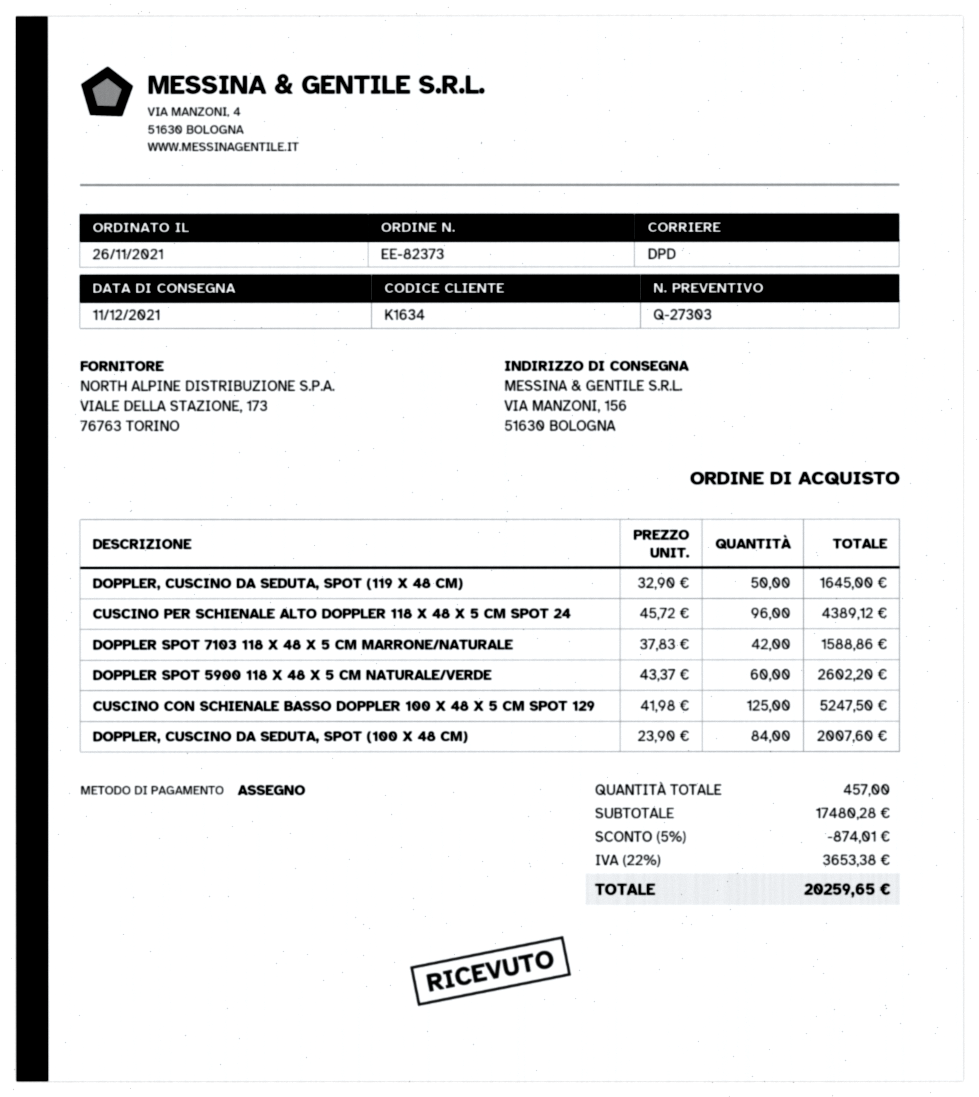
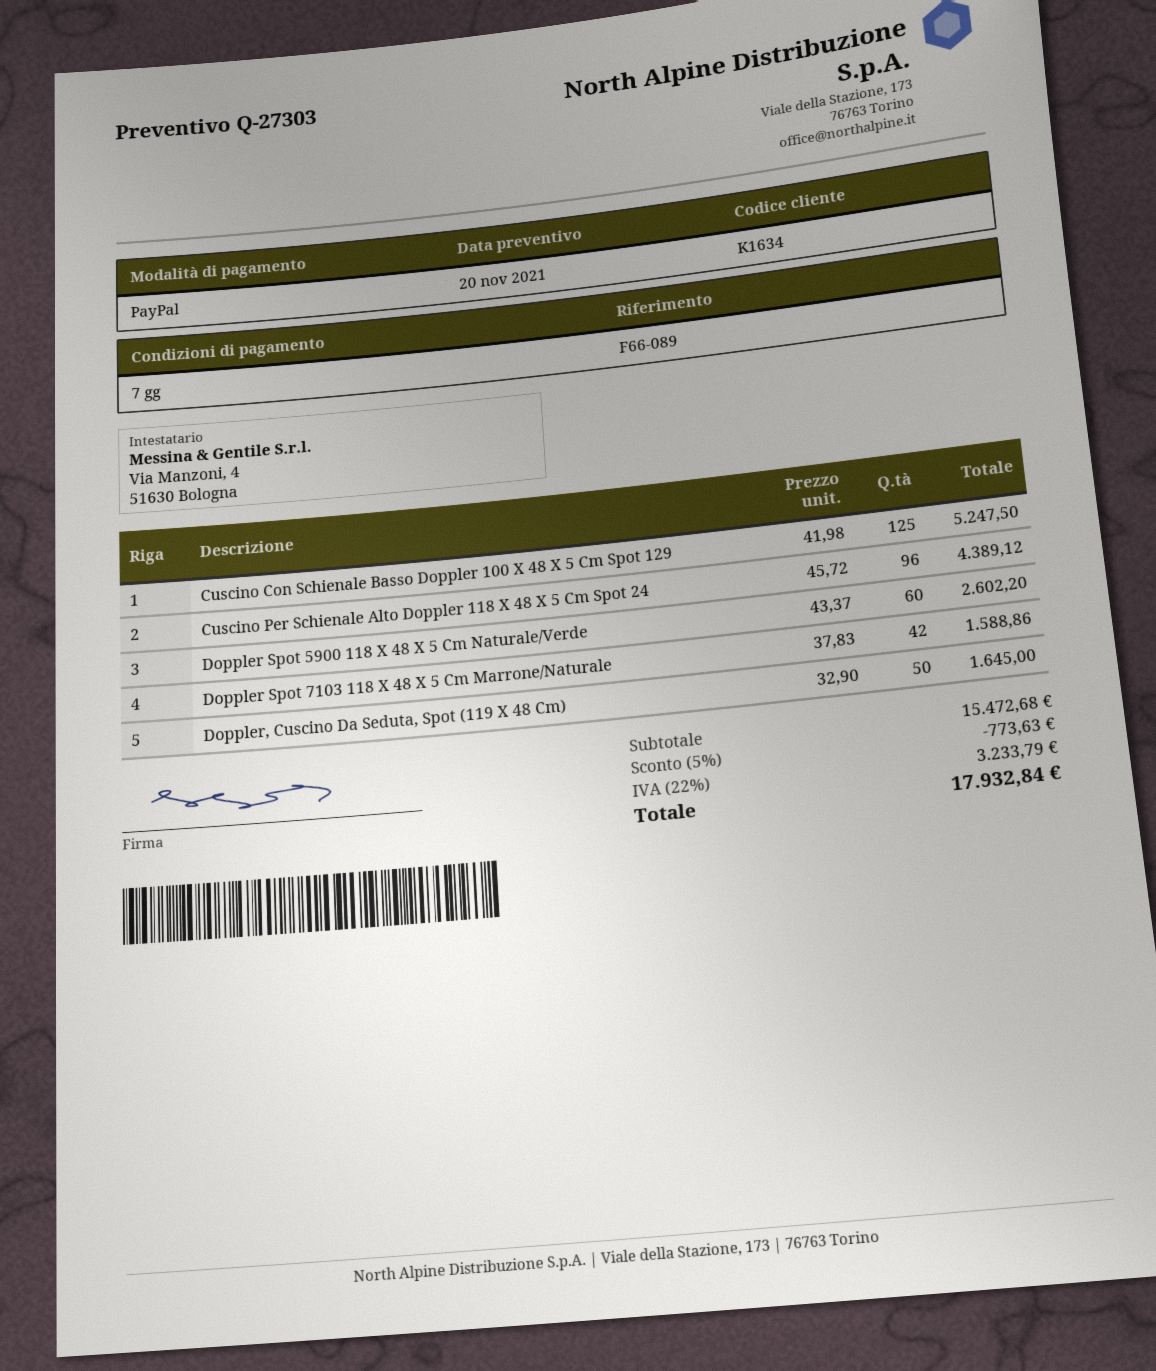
payment method: cheque -> PayPal
DOPPLER, CUSCINO DA SEDUTA, SPOT (100 X 48 CM): 84 x 23.90 = 2007.60 -> none
subtotal: 17480.28 -> 15472.68
discount: 5% = 874.01 -> 5% = 773.63
tax: 22% = 3653.38 -> 22% = 3233.79
total: 20259.65 -> 17932.84

